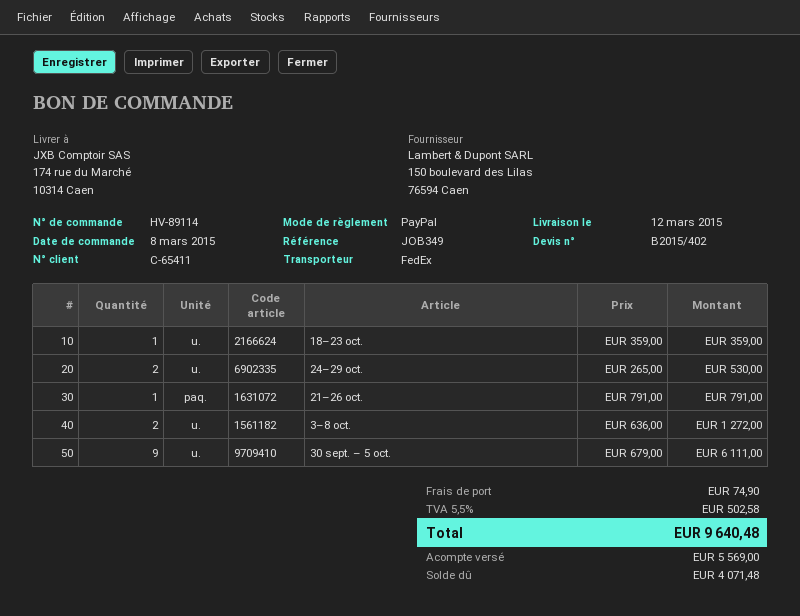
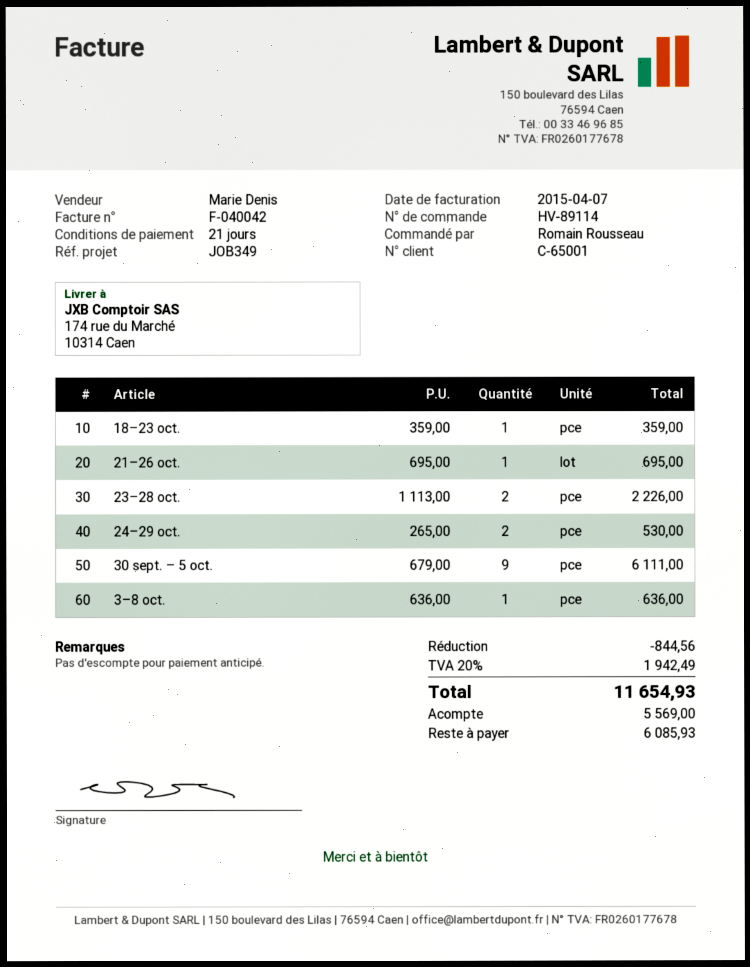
customer number: C-65411 -> C-65001
21–26 oct.: 1 x 791.00 = 791.00 -> 1 x 695.00 = 695.00
3–8 oct.: 2 x 636.00 = 1272.00 -> 1 x 636.00 = 636.00
23–28 oct.: none -> 2 x 1113.00 = 2226.00
discount: none -> 844.56
shipping: 74.90 -> none
tax: 5.5% = 502.58 -> 20% = 1942.49
total: 9640.48 -> 11654.93
balance: 4071.48 -> 6085.93

